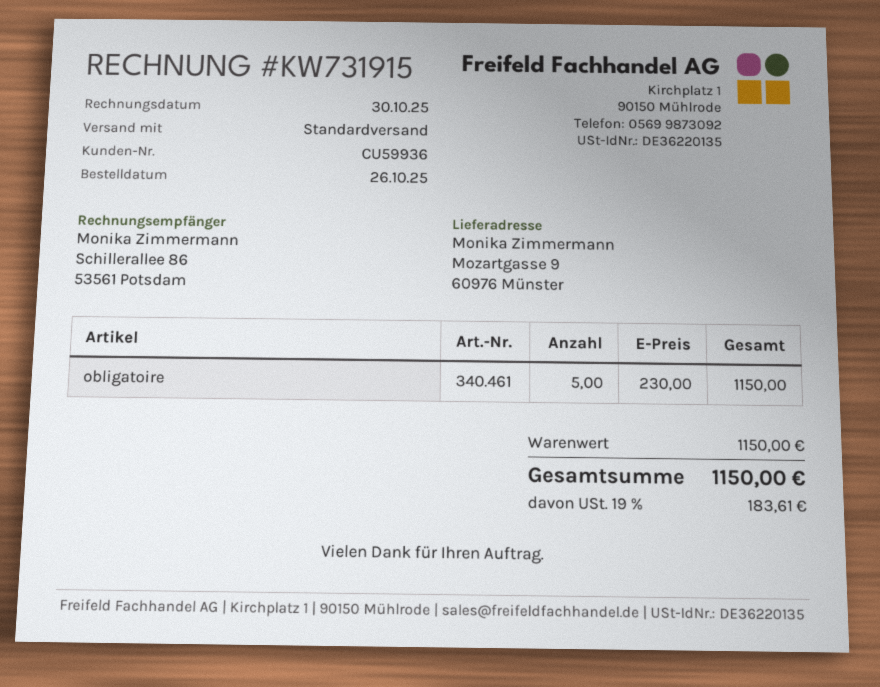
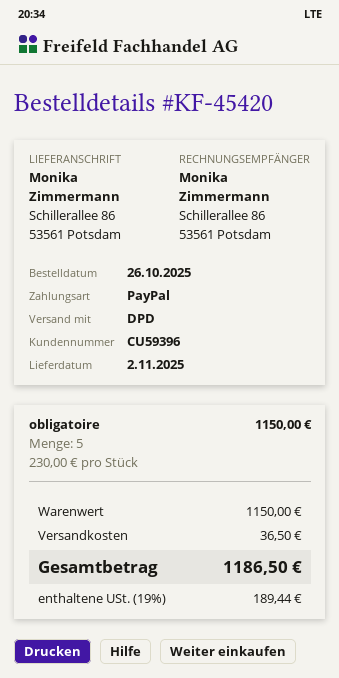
customer number: CU59936 -> CU59396
shipping method: standard -> DPD
ship to: Mozartgasse 9, 60976 Münster -> Schillerallee 86, 53561 Potsdam
shipping: none -> 36.50
tax: 19% = 183.61 -> 19% = 189.44
total: 1150.00 -> 1186.50

